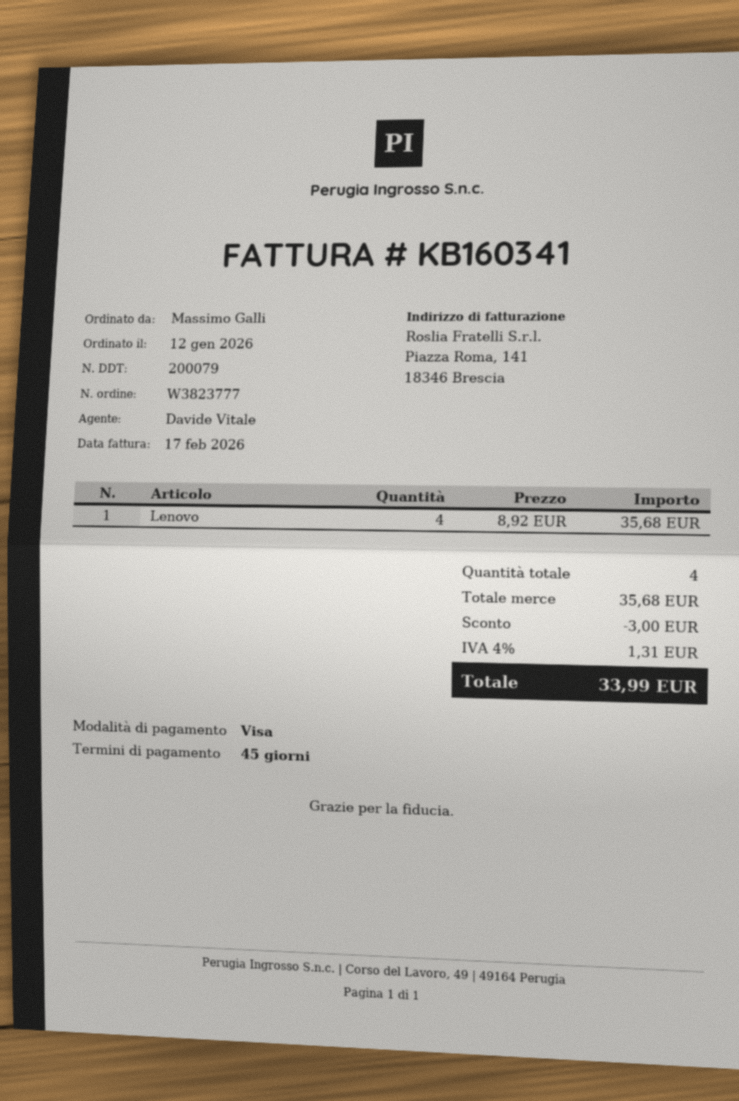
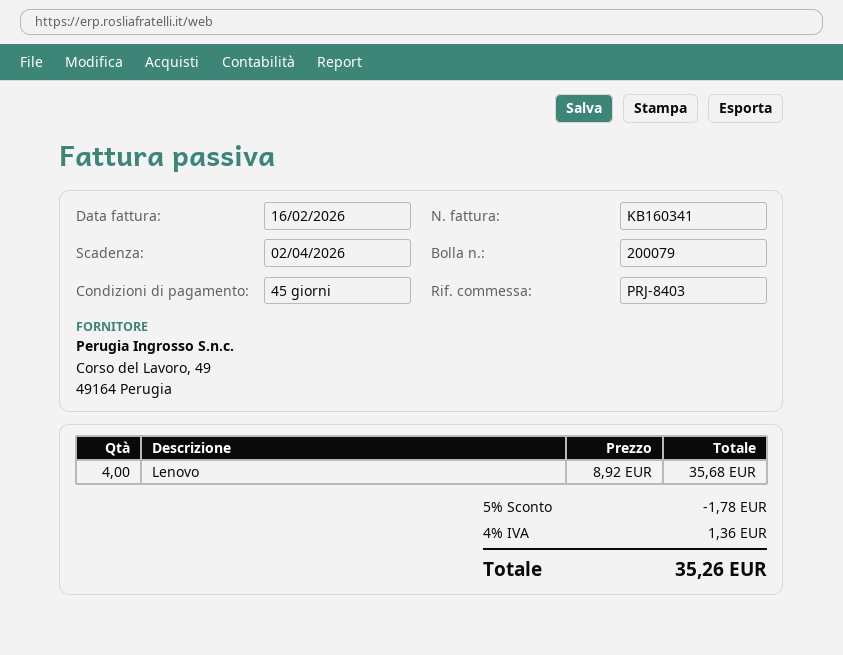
invoice date: 2026-02-17 -> 2026-02-16
discount: 3.00 -> 1.78
tax: 4% = 1.31 -> 4% = 1.36
total: 33.99 -> 35.26

